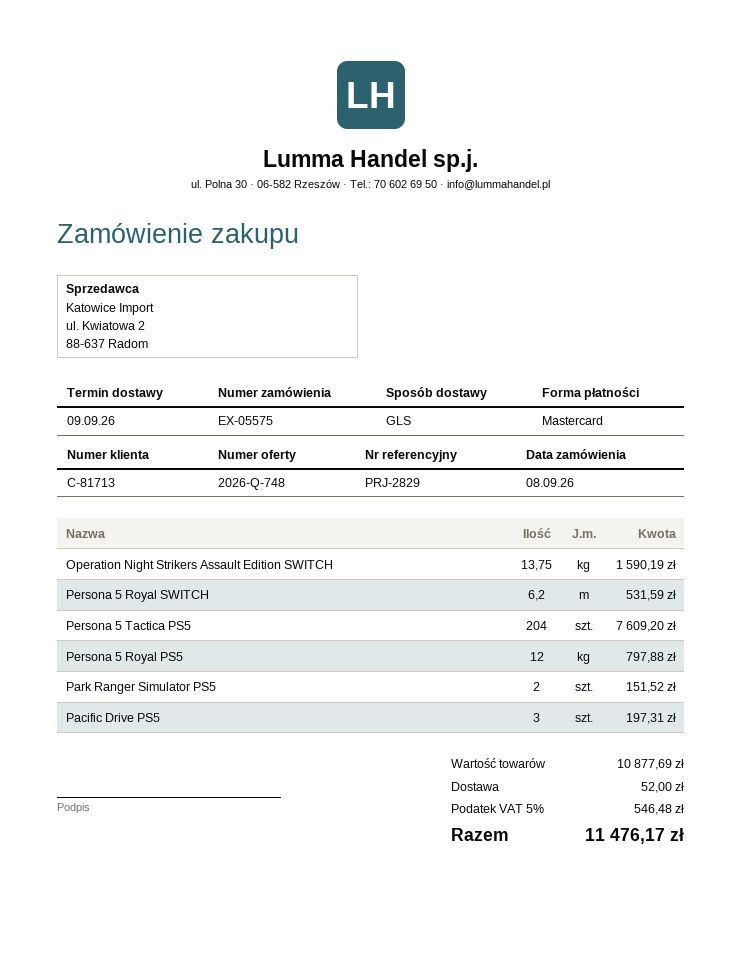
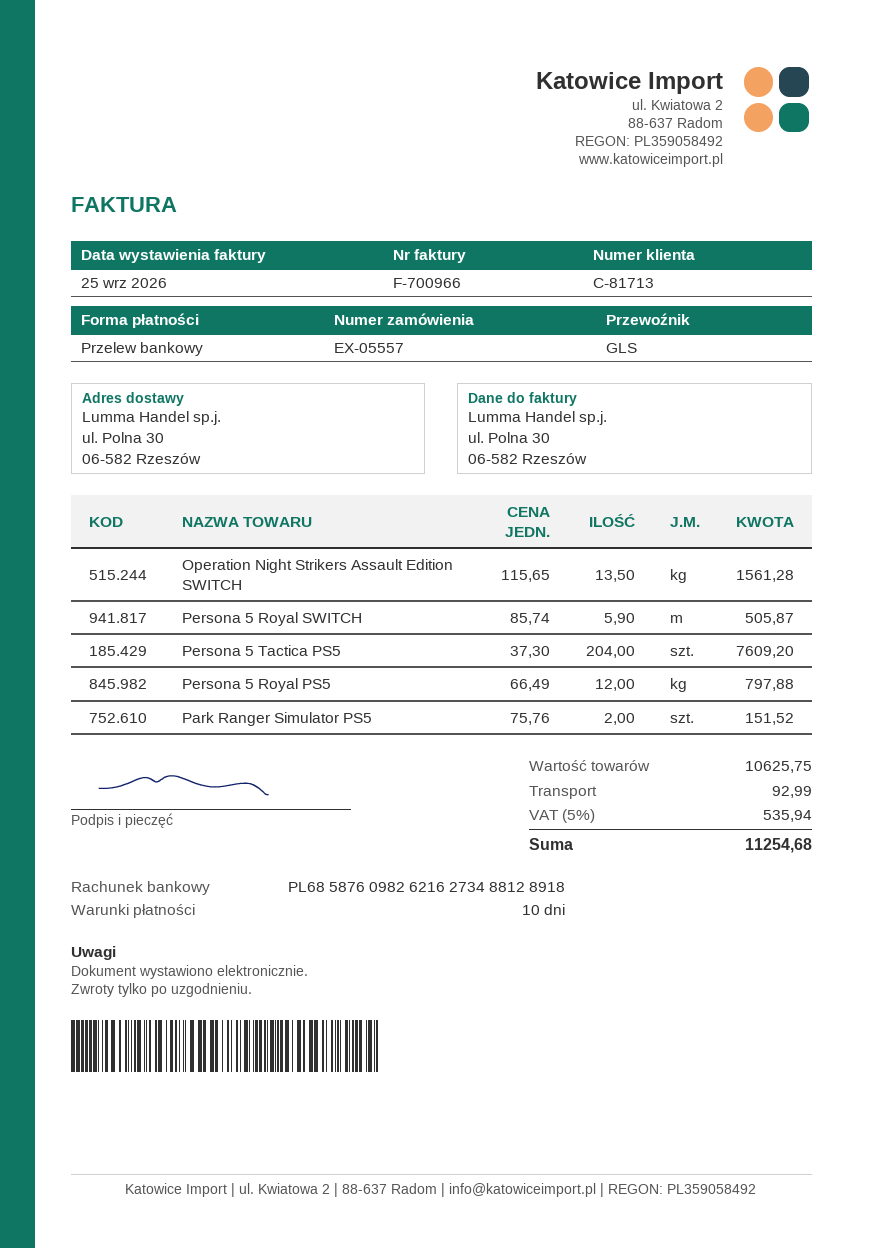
order number: EX-05575 -> EX-05557
payment method: Mastercard -> bank transfer
Operation Night Strikers Assault Edition SWITCH: 13.75 for 1590.19 -> 13.5 for 1561.28
Persona 5 Royal SWITCH: 6.2 for 531.59 -> 5.9 for 505.87
Pacific Drive PS5: 3 for 197.31 -> none
subtotal: 10877.69 -> 10625.75
shipping: 52.00 -> 92.99
tax: 5% = 546.48 -> 5% = 535.94
total: 11476.17 -> 11254.68

